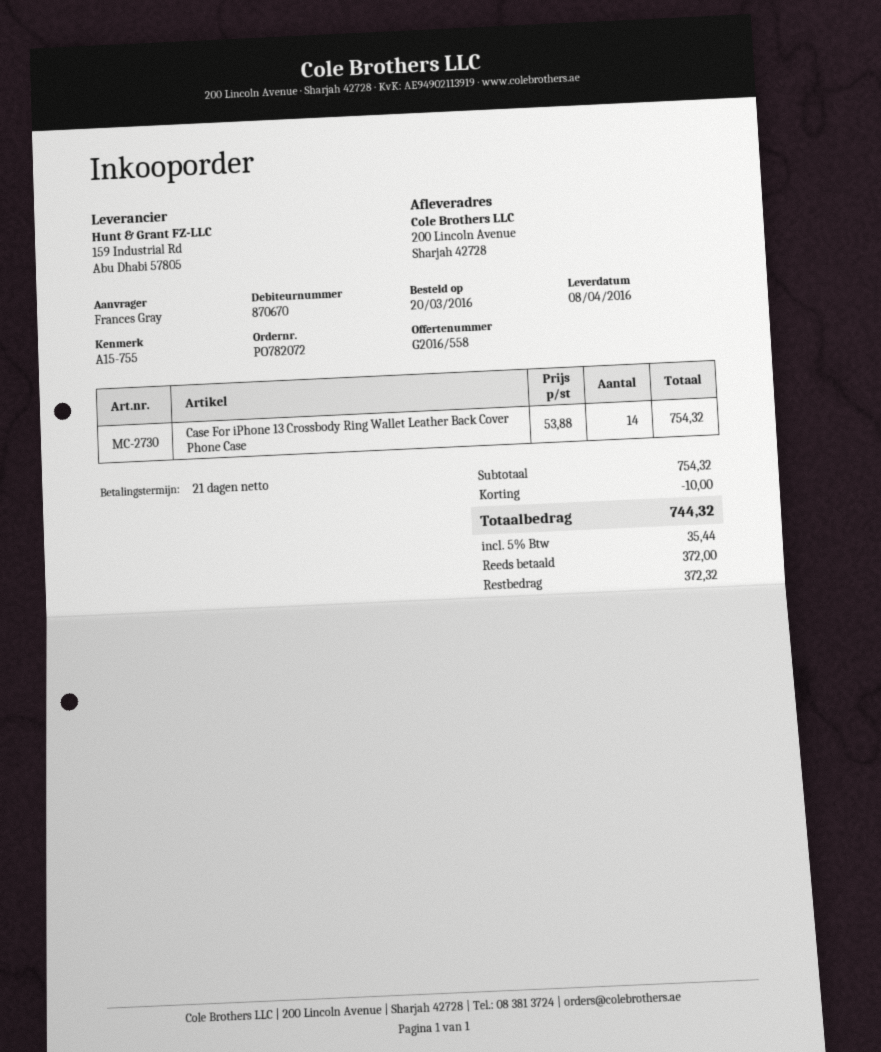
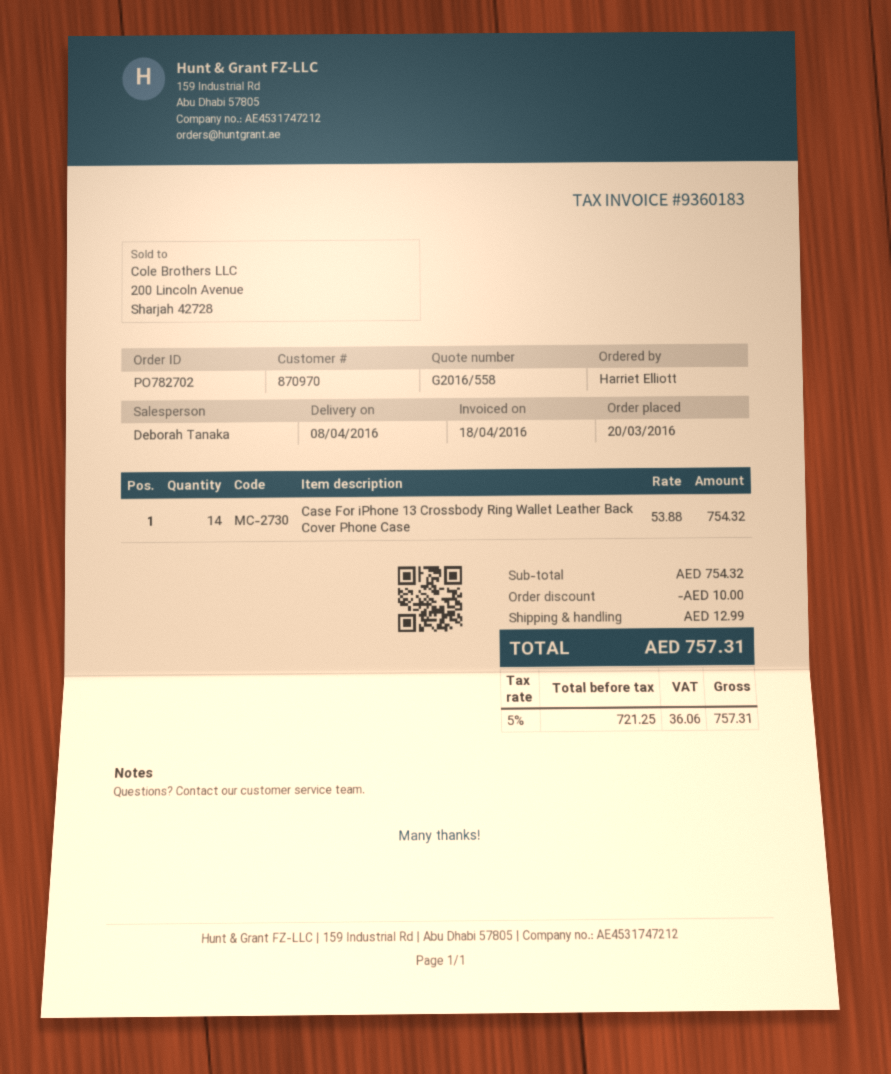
order number: PO782072 -> PO782702
customer number: 870670 -> 870970
ordered by: Frances Gray -> Harriet Elliott
shipping: none -> 12.99
tax: 5% = 35.44 -> 5% = 36.06
total: 744.32 -> 757.31

